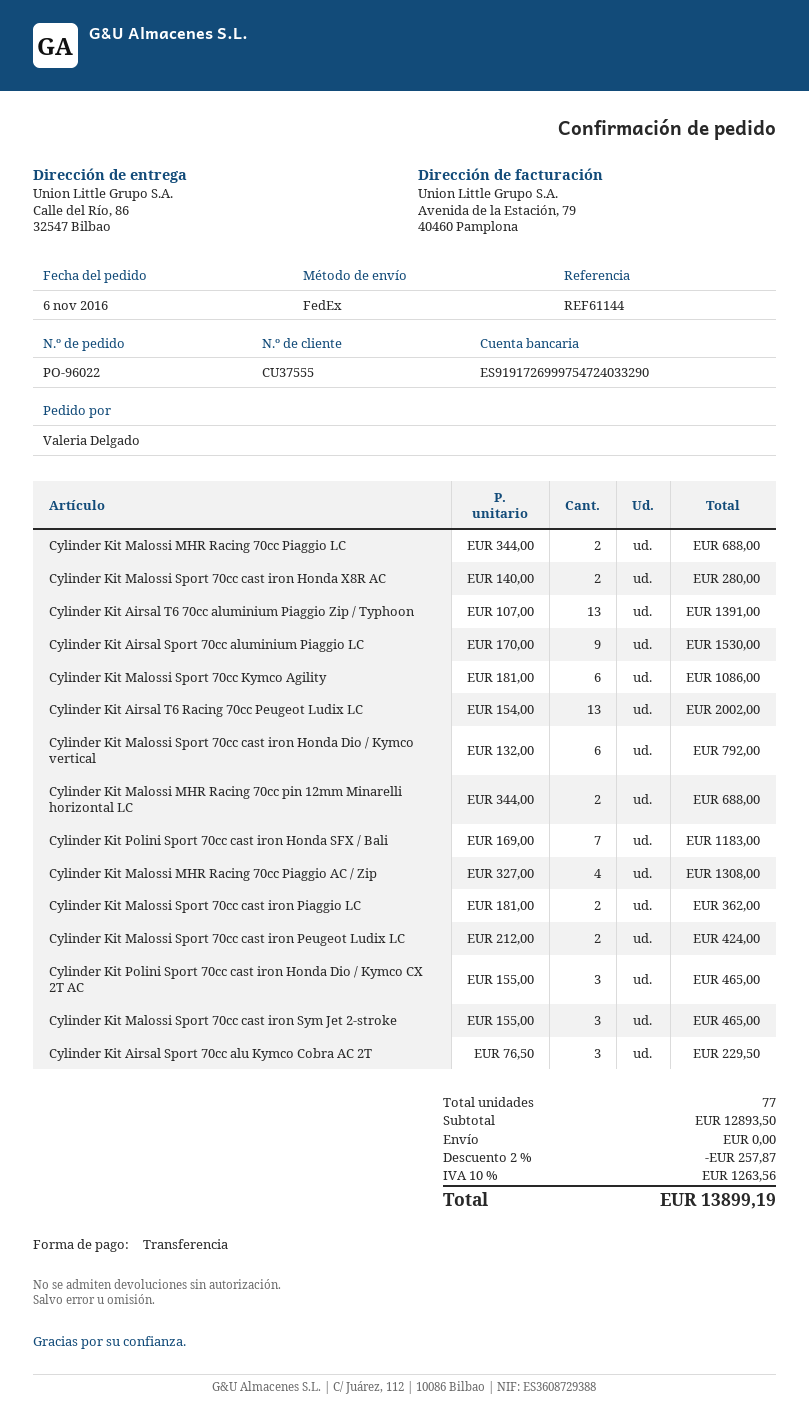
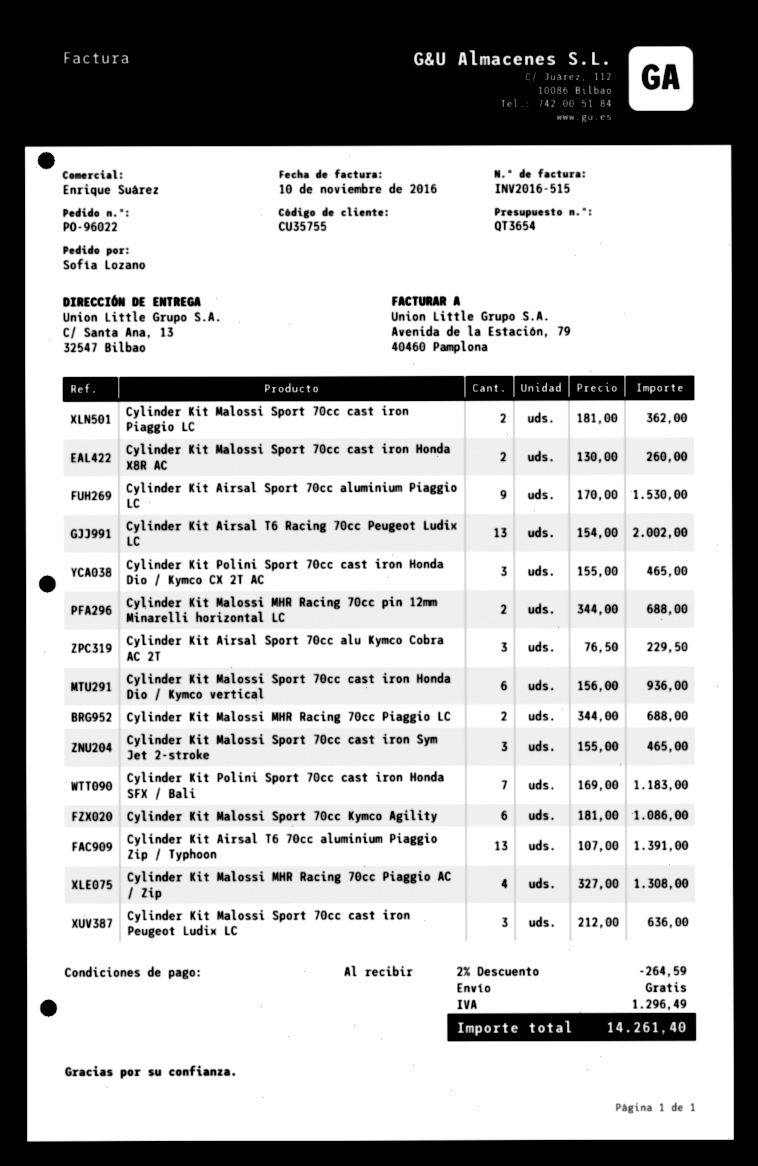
customer number: CU37555 -> CU35755
ordered by: Valeria Delgado -> Sofía Lozano
ship to: Calle del Río, 86, 32547 Bilbao -> C/ Santa Ana, 13, 32547 Bilbao
Cylinder Kit Malossi Sport 70cc cast iron Honda X8R AC: 2 x 140.00 = 280.00 -> 2 x 130.00 = 260.00
Cylinder Kit Malossi Sport 70cc cast iron Honda Dio / Kymco vertical: 6 x 132.00 = 792.00 -> 6 x 156.00 = 936.00
Cylinder Kit Malossi Sport 70cc cast iron Peugeot Ludix LC: 2 x 212.00 = 424.00 -> 3 x 212.00 = 636.00
discount: 2% = 257.87 -> 2% = 264.59
tax: 1263.56 -> 1296.49
total: 13899.19 -> 14261.40

